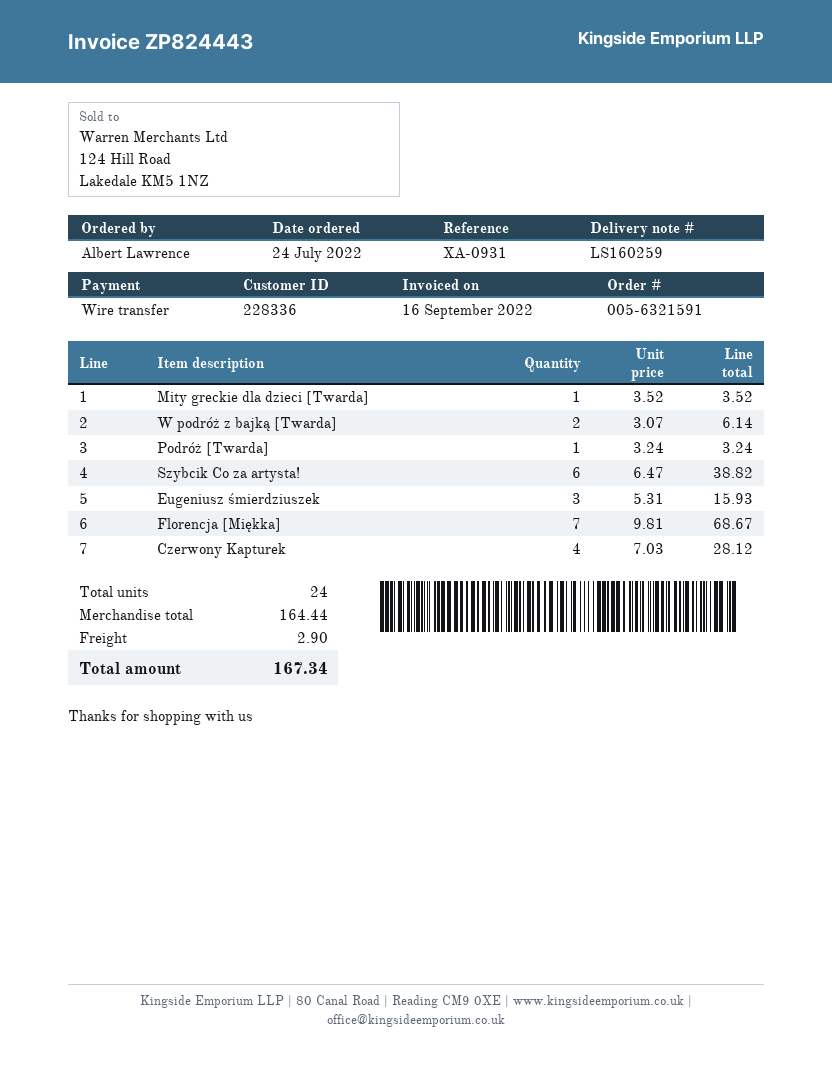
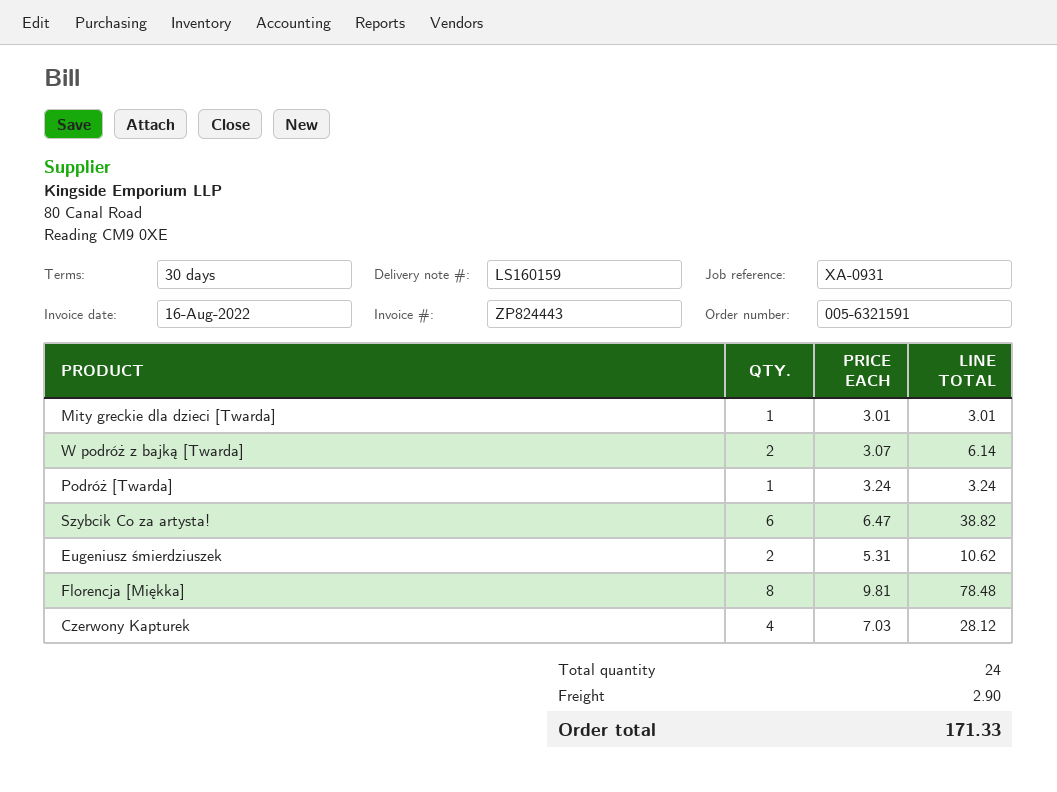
delivery note number: LS160259 -> LS160159
invoice date: 2022-09-16 -> 2022-08-16
Mity greckie dla dzieci [Twarda]: 1 x 3.52 = 3.52 -> 1 x 3.01 = 3.01
Eugeniusz śmierdziuszek: 3 x 5.31 = 15.93 -> 2 x 5.31 = 10.62
Florencja [Miękka]: 7 x 9.81 = 68.67 -> 8 x 9.81 = 78.48
total: 167.34 -> 171.33

